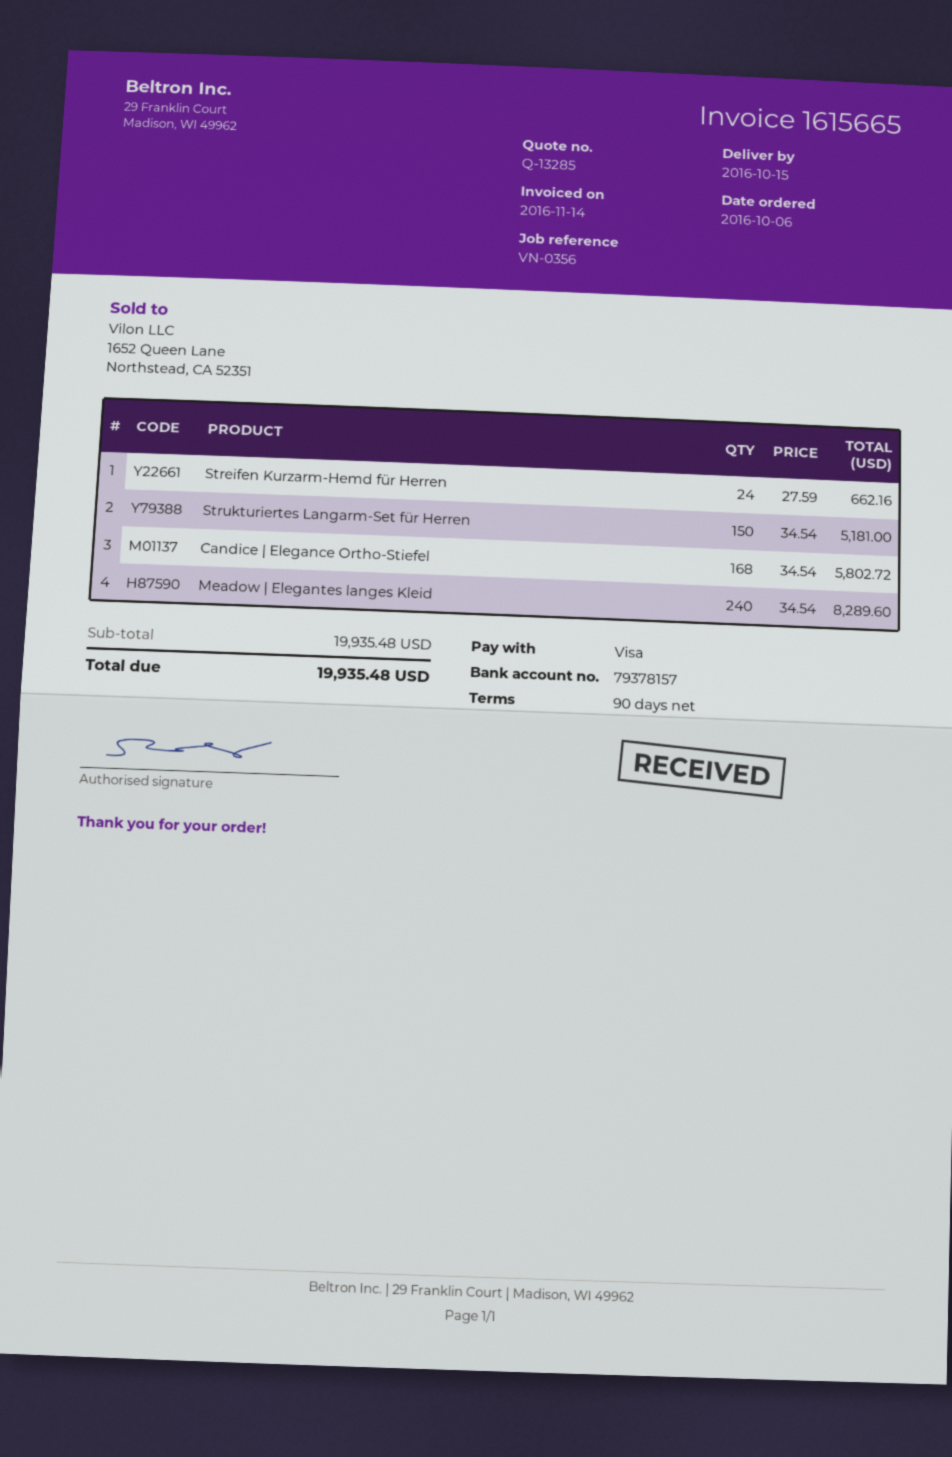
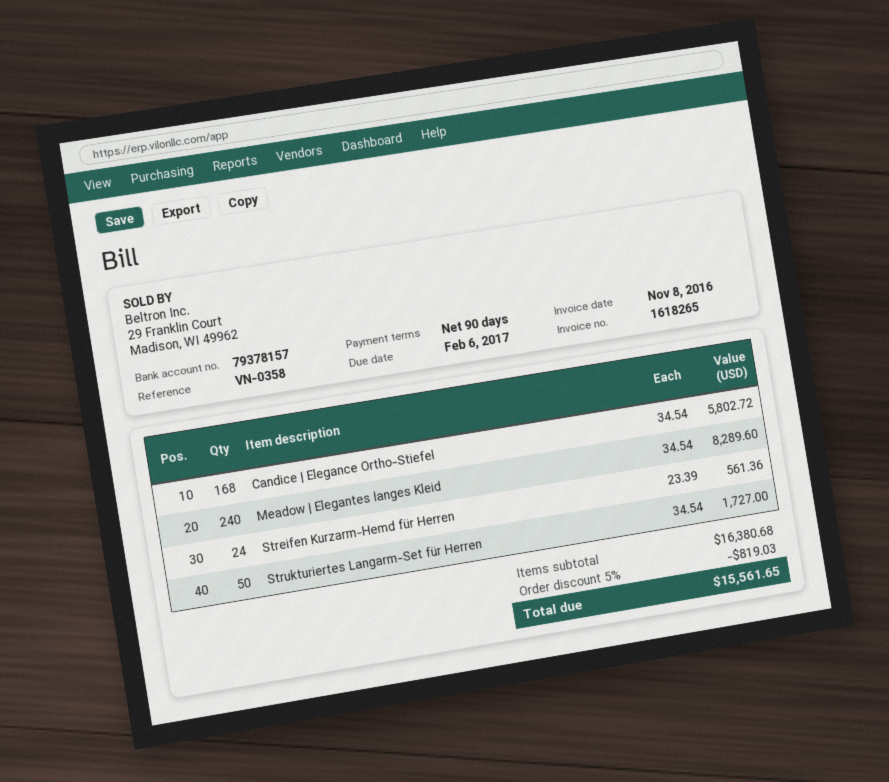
invoice number: 1615665 -> 1618265
invoice date: 2016-11-14 -> 2016-11-08
reference: VN-0356 -> VN-0358
Streifen Kurzarm-Hemd für Herren: 24 x 27.59 = 662.16 -> 24 x 23.39 = 561.36
Strukturiertes Langarm-Set für Herren: 150 x 34.54 = 5181.00 -> 50 x 34.54 = 1727.00
subtotal: 19935.48 -> 16380.68
discount: none -> 5% = 819.03
total: 19935.48 -> 15561.65

